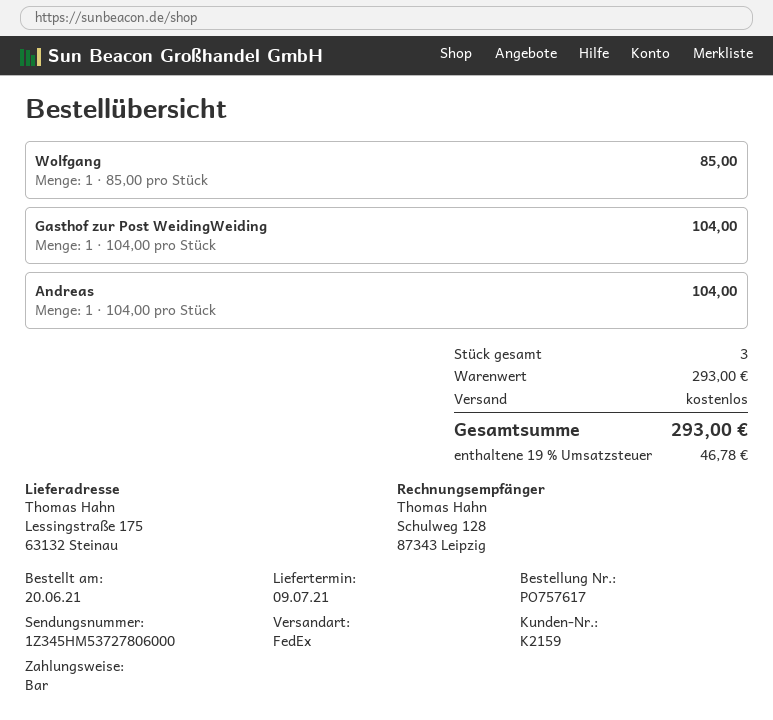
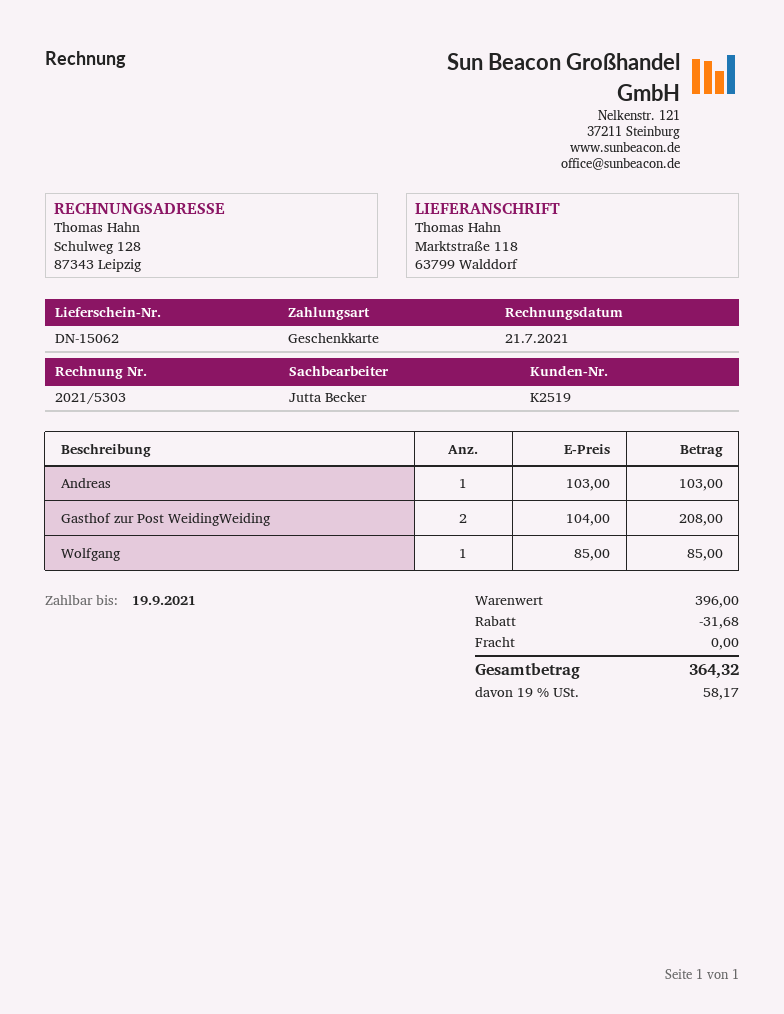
customer number: K2159 -> K2519
payment method: cash -> gift card
ship to: Lessingstraße 175, 63132 Steinau -> Marktstraße 118, 63799 Walddorf
Gasthof zur Post WeidingWeiding: 1 x 104.00 = 104.00 -> 2 x 104.00 = 208.00
Andreas: 1 x 104.00 = 104.00 -> 1 x 103.00 = 103.00
subtotal: 293.00 -> 396.00
discount: none -> 31.68
tax: 19% = 46.78 -> 19% = 58.17
total: 293.00 -> 364.32

